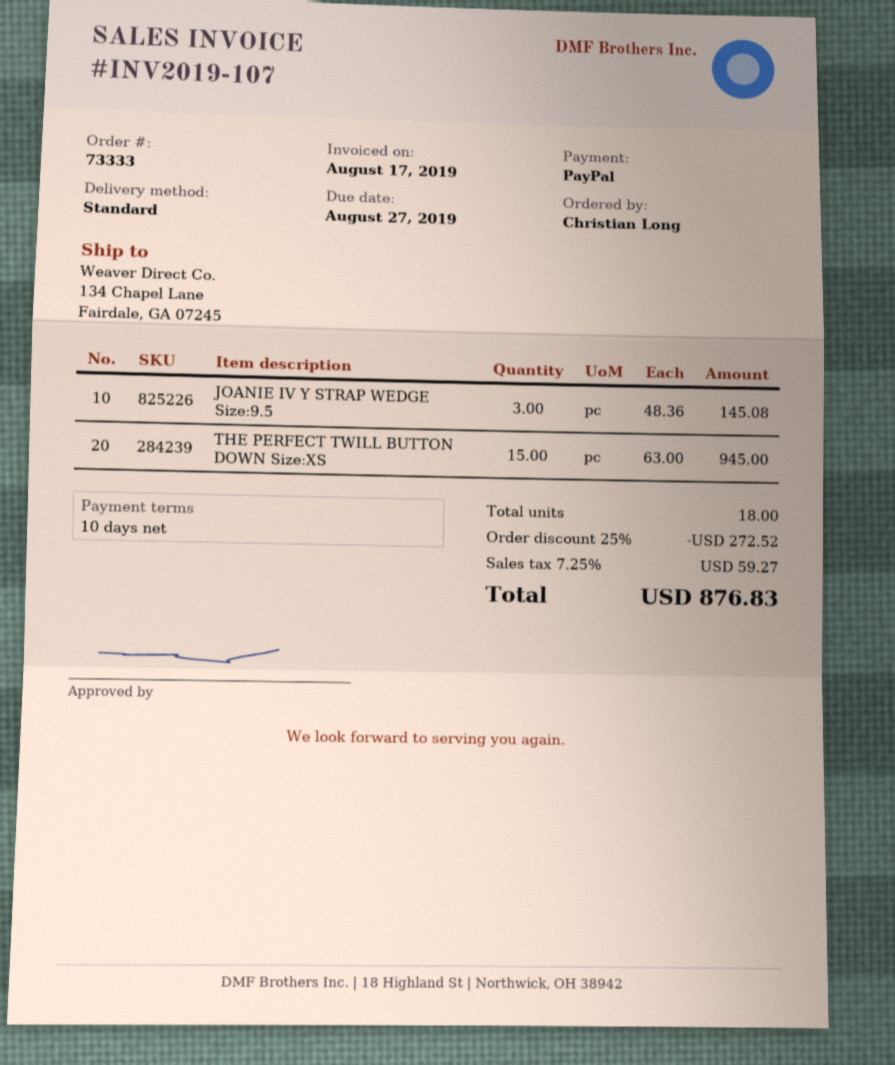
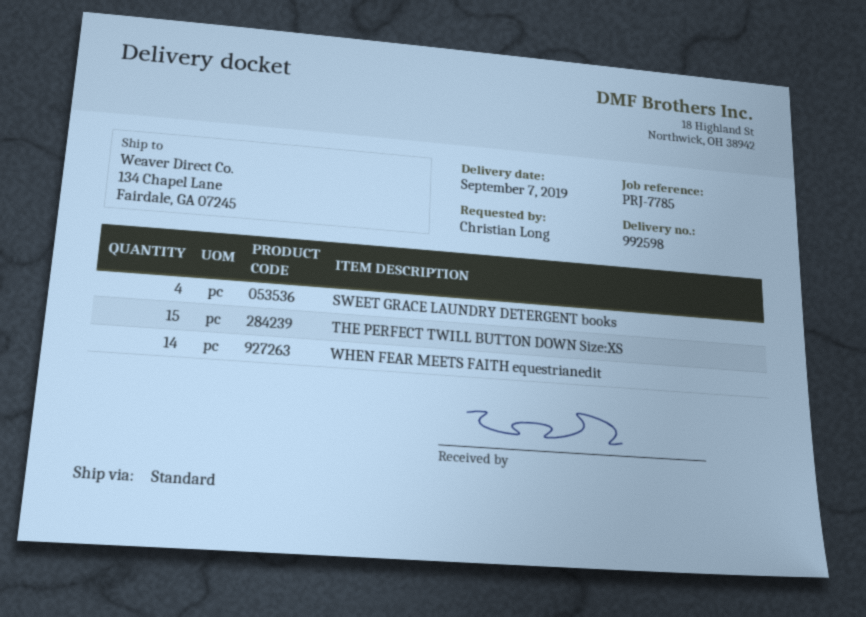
JOANIE IV Y STRAP WEDGE Size:9.5: 3 -> none
SWEET GRACE LAUNDRY DETERGENT books: none -> 4
WHEN FEAR MEETS FAITH equestrianedit: none -> 14

